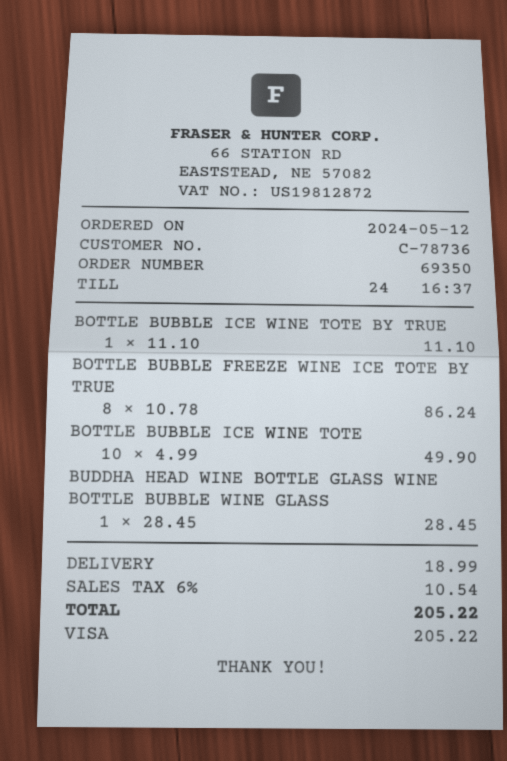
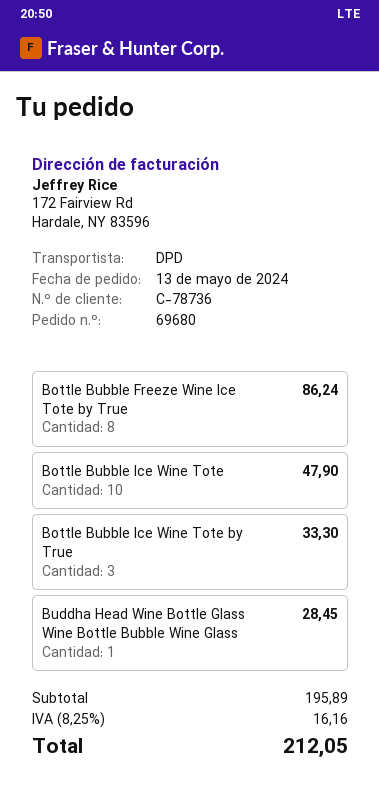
order number: 69350 -> 69680
order date: 2024-05-12 -> 2024-05-13
BOTTLE BUBBLE ICE WINE TOTE BY TRUE: 1 for 11.10 -> 3 for 33.30
BOTTLE BUBBLE ICE WINE TOTE: 10 for 49.90 -> 10 for 47.90
shipping: 18.99 -> none
tax: 6% = 10.54 -> 8.25% = 16.16
total: 205.22 -> 212.05

